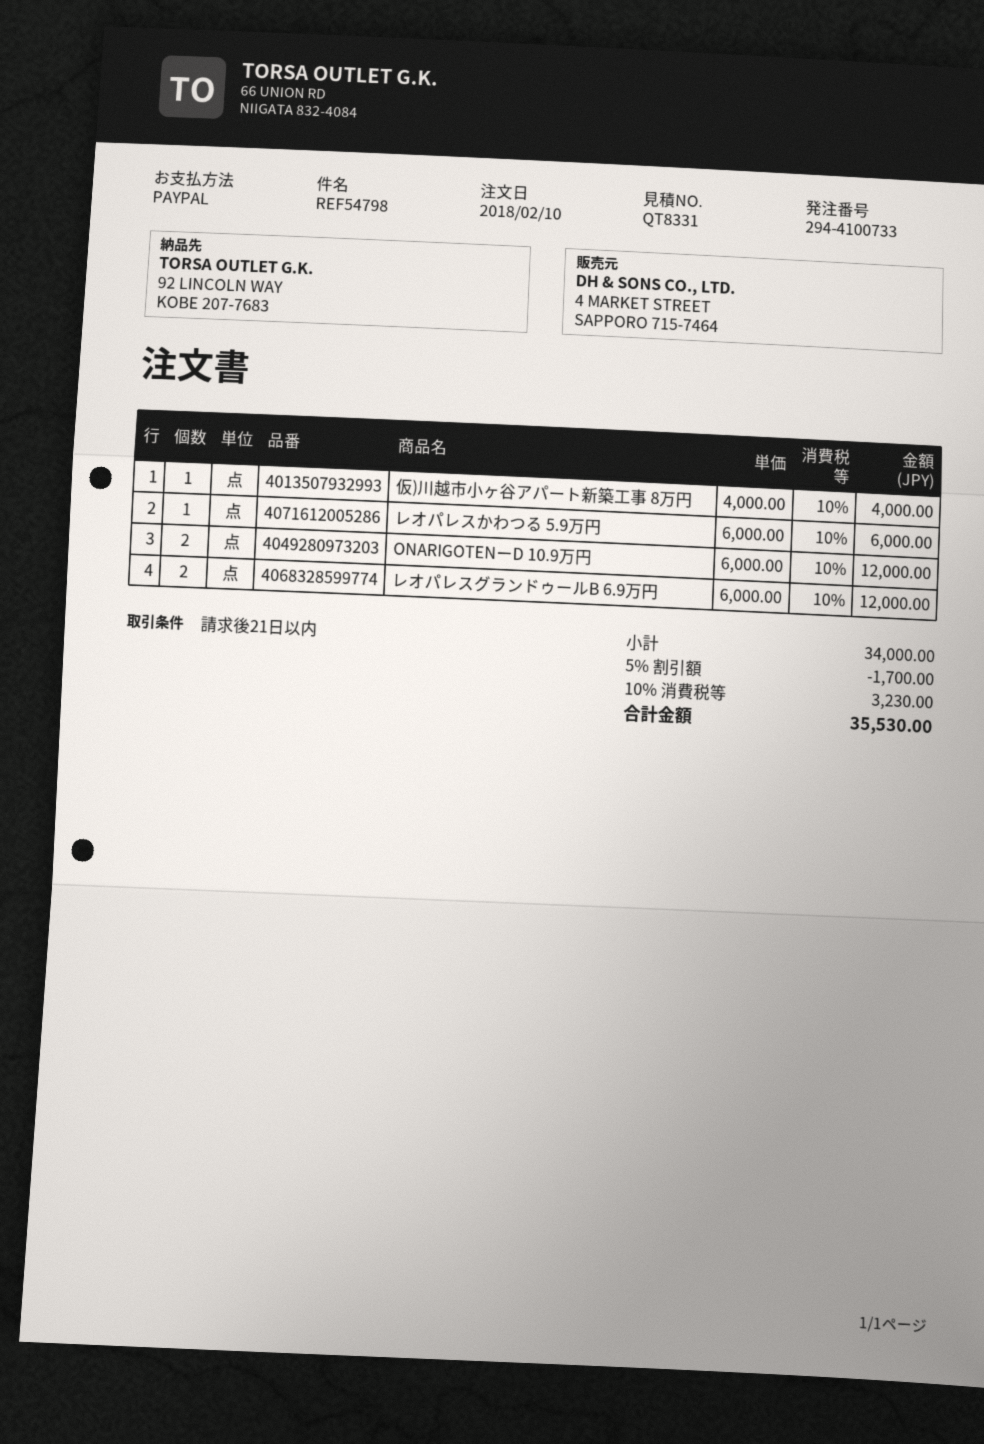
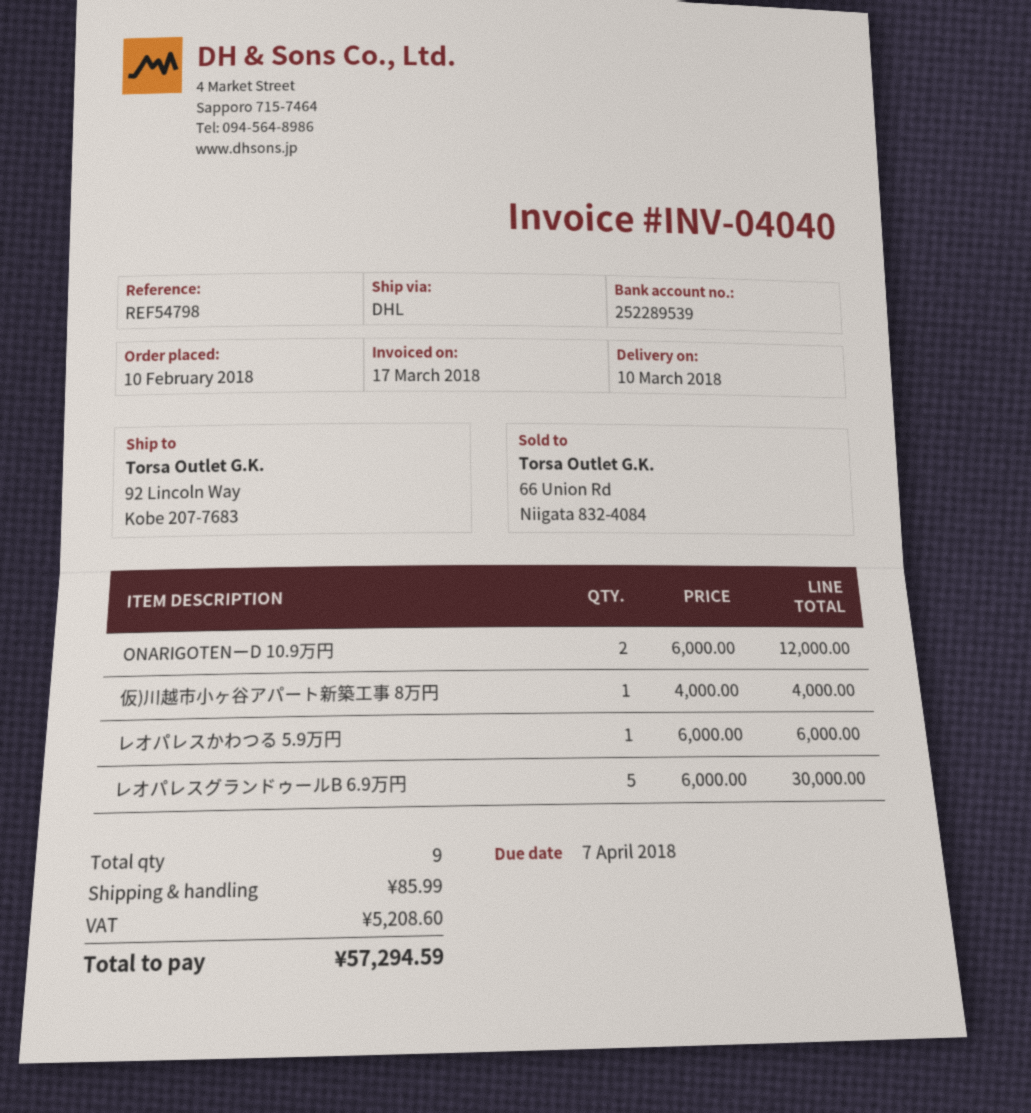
レオパレスグランドゥールB 6.9万円: 2 x 6000.00 = 12000.00 -> 5 x 6000.00 = 30000.00
discount: 5% = 1700.00 -> none
shipping: none -> 85.99
tax: 3230.00 -> 5208.60
total: 35530.00 -> 57294.59

